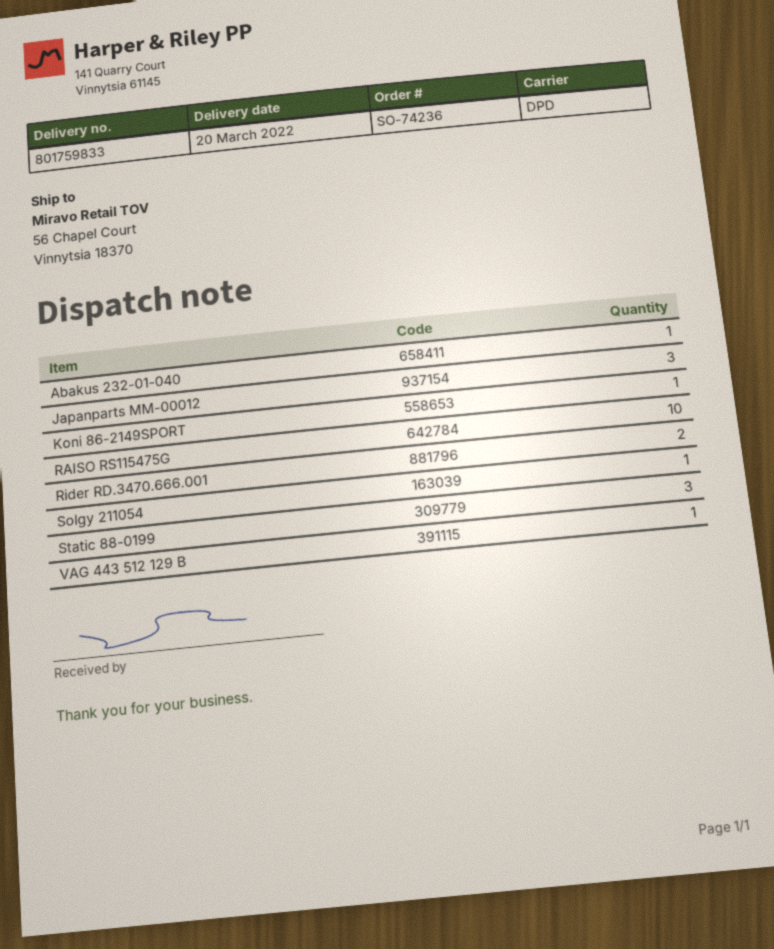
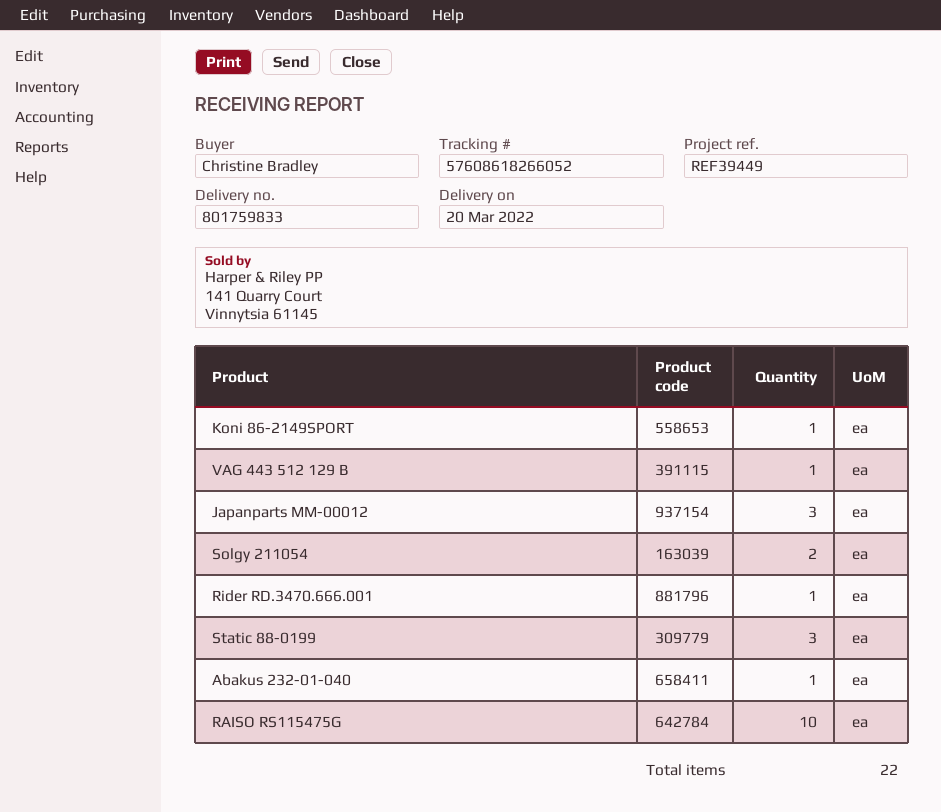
Rider RD.3470.666.001: 2 -> 1
Solgy 211054: 1 -> 2

